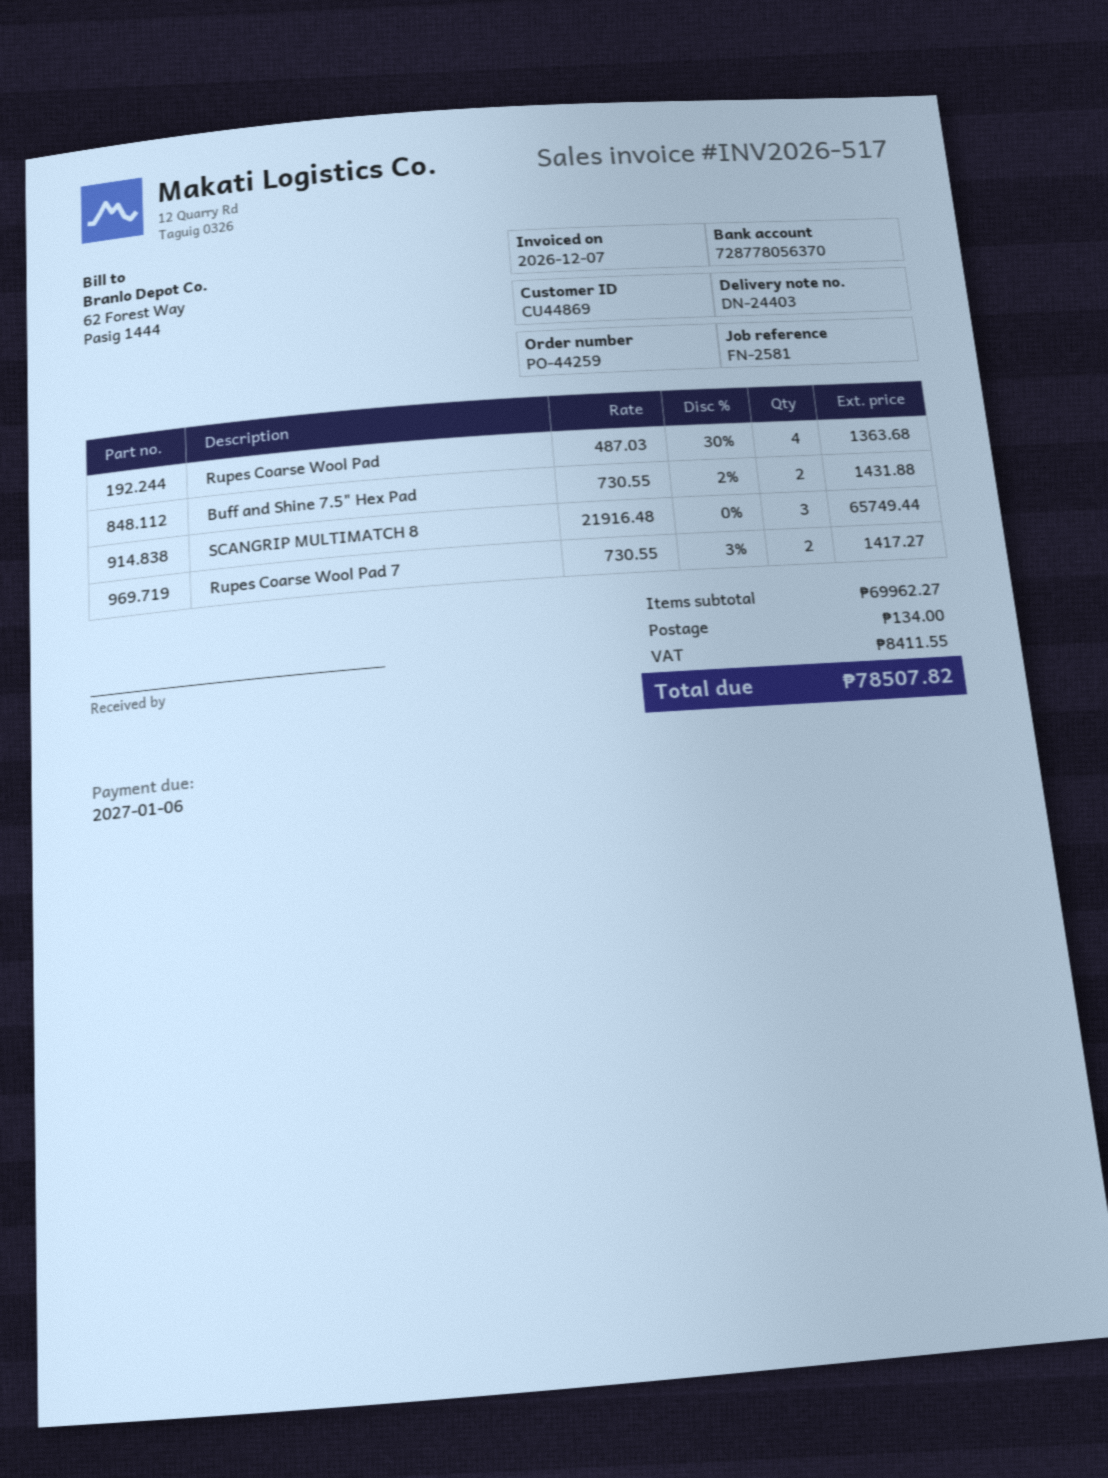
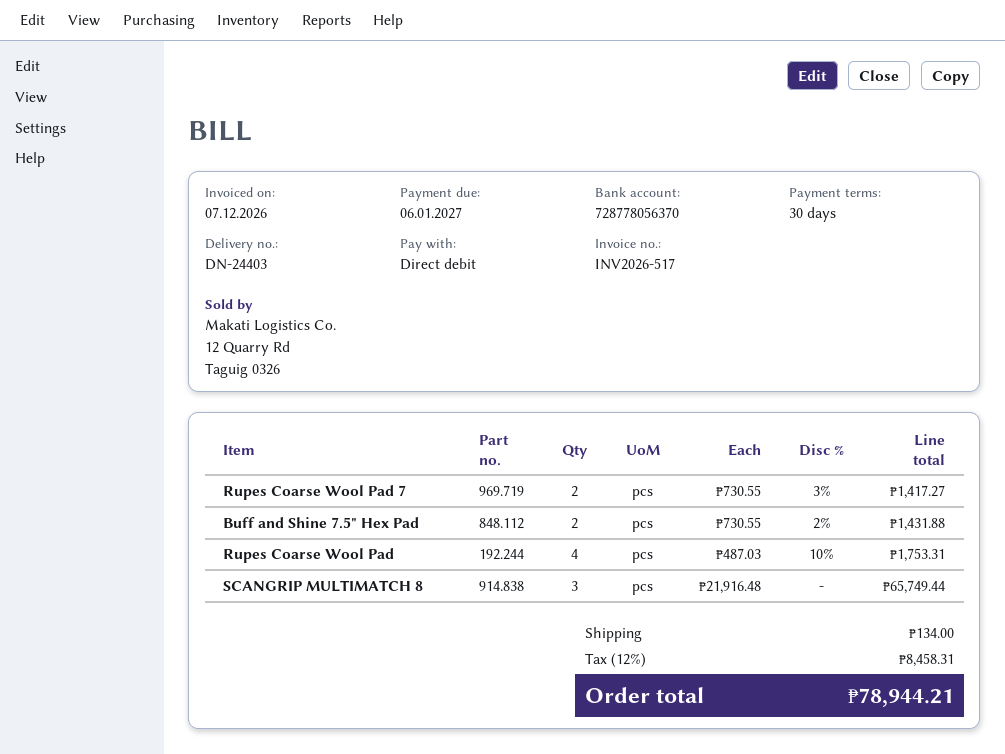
Rupes Coarse Wool Pad: 4 x 487.03 - 30% = 1363.68 -> 4 x 487.03 - 10% = 1753.31
tax: 8411.55 -> 8458.31
total: 78507.82 -> 78944.21

